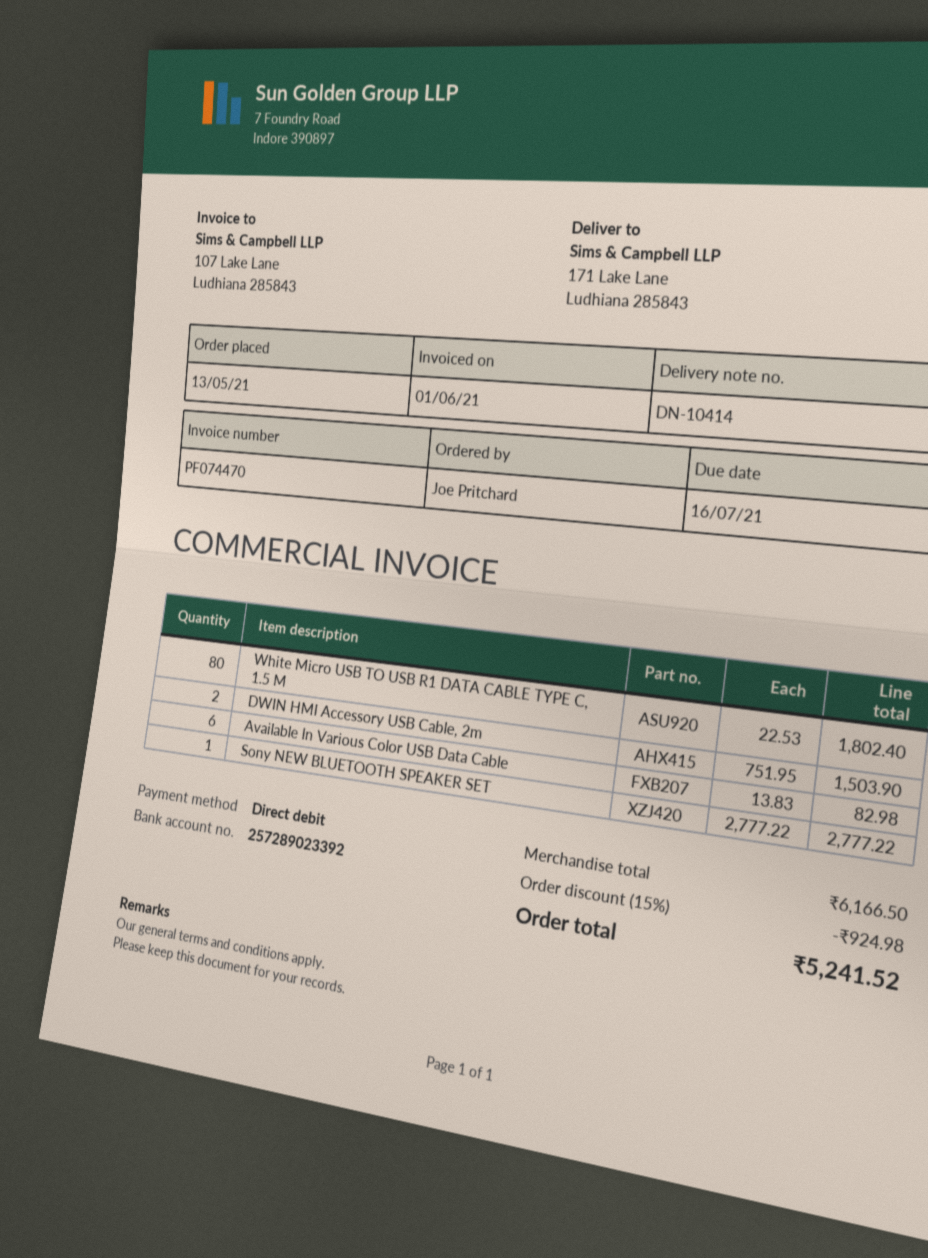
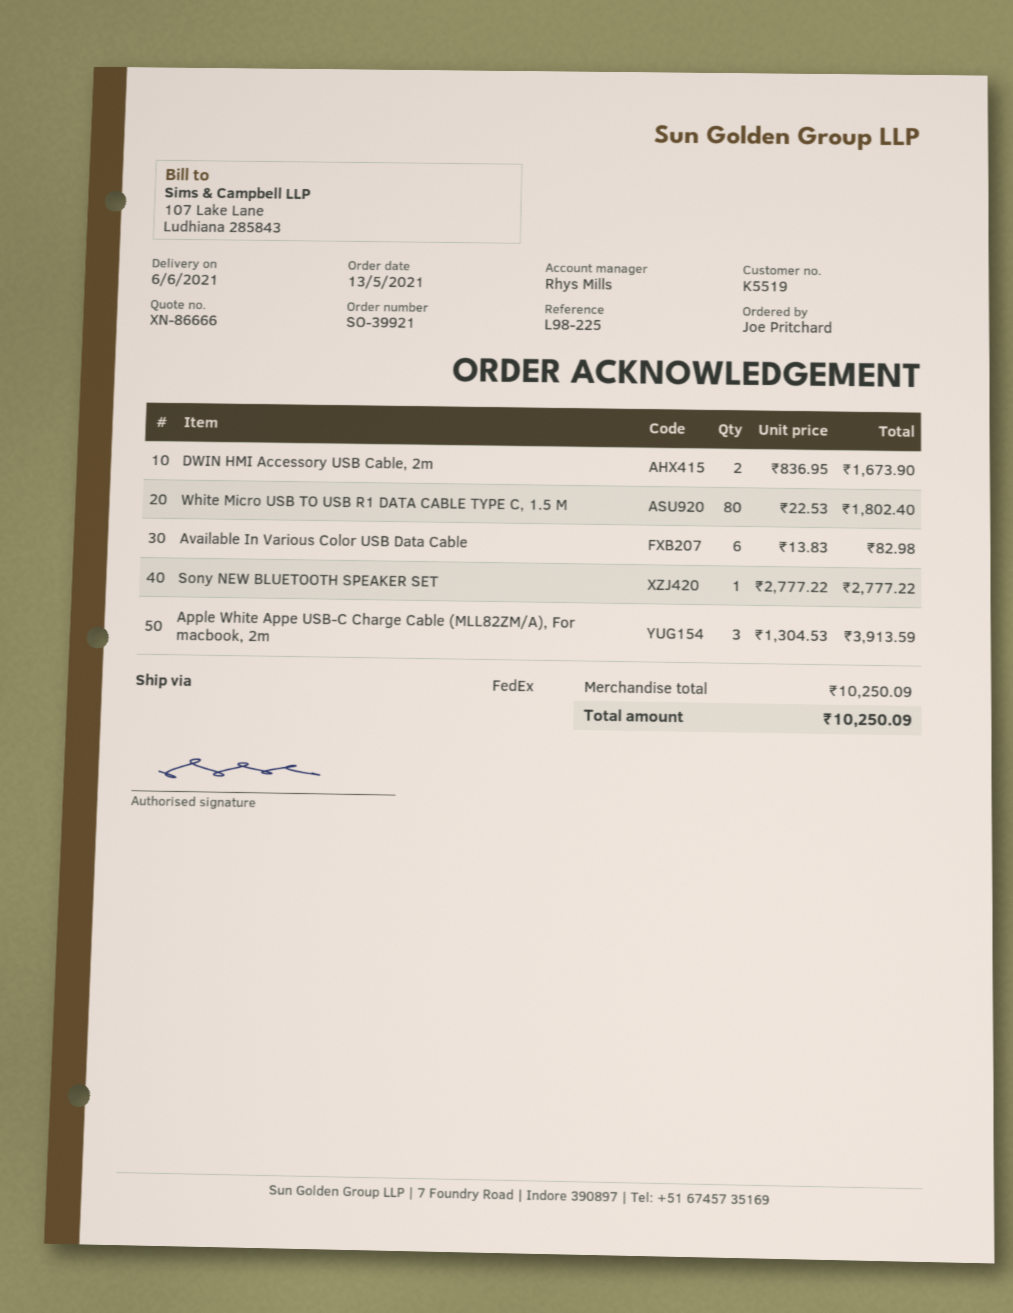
DWIN HMI Accessory USB Cable, 2m: 2 x 751.95 = 1503.90 -> 2 x 836.95 = 1673.90
Apple White Appe USB-C Charge Cable (MLL82ZM/A), For macbook, 2m: none -> 3 x 1304.53 = 3913.59
subtotal: 6166.50 -> 10250.09
discount: 15% = 924.98 -> none
total: 5241.52 -> 10250.09

